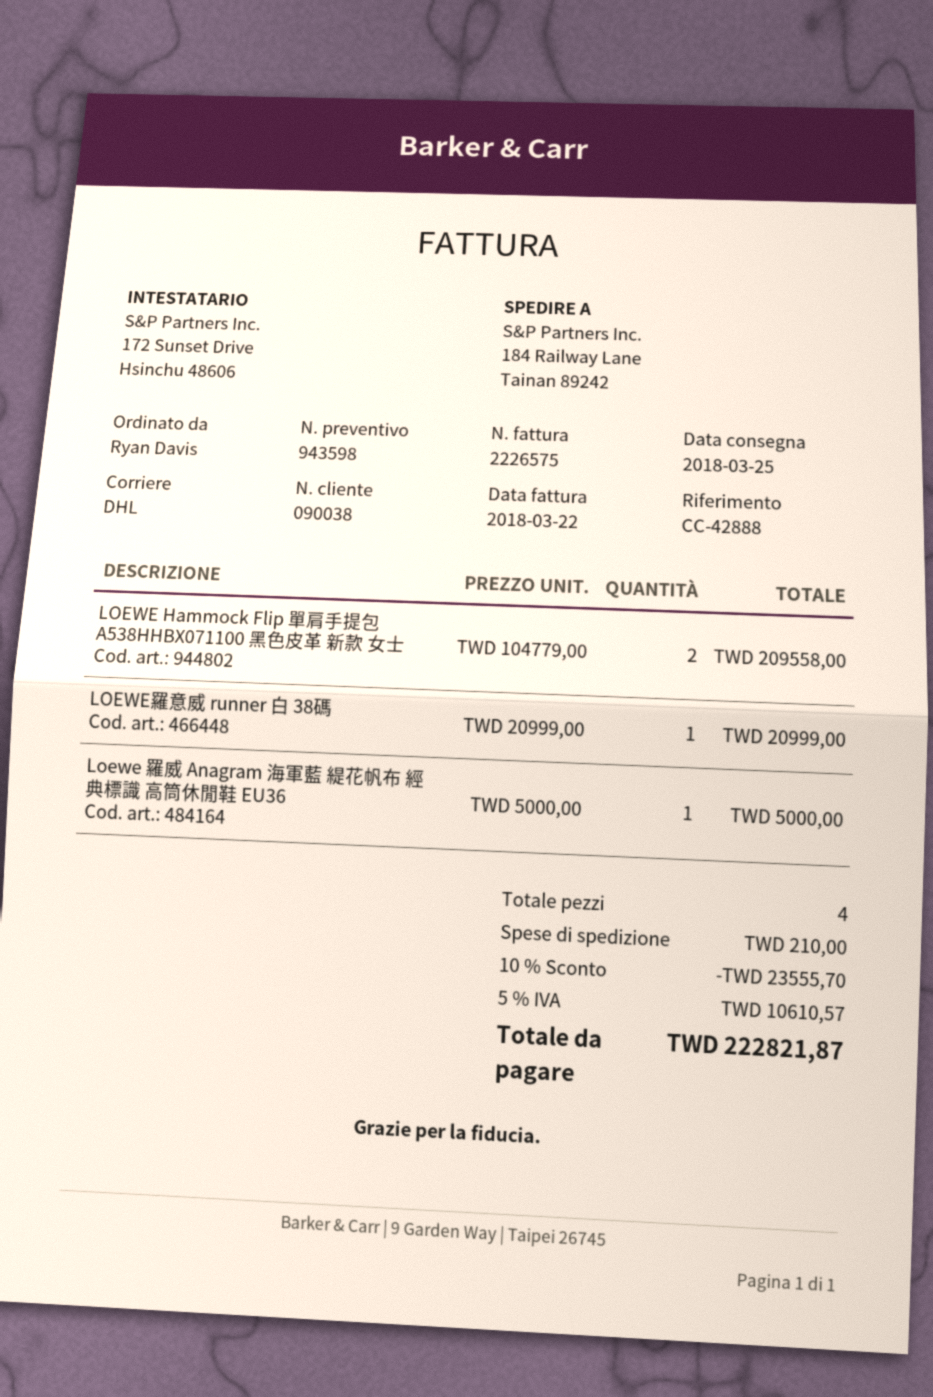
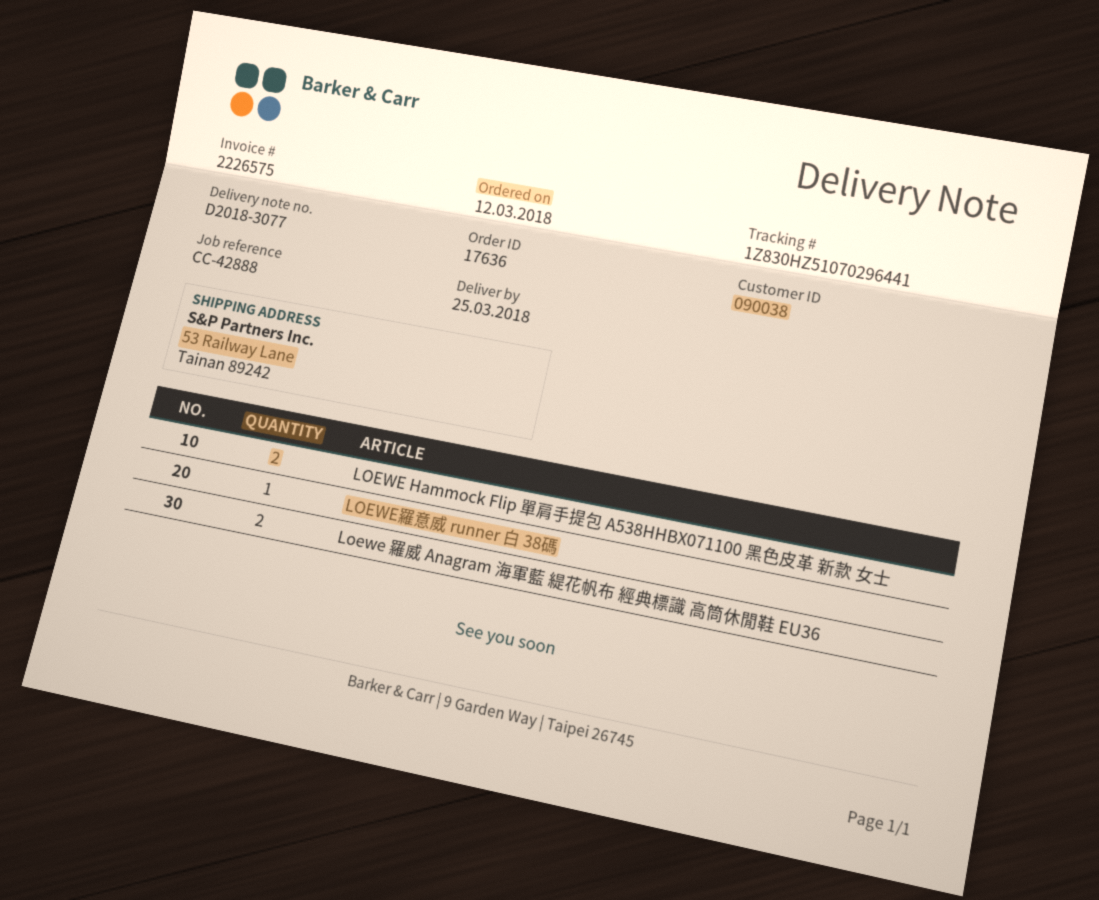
ship to: 184 Railway Lane, Tainan 89242 -> 53 Railway Lane, Tainan 89242
Loewe 羅威 Anagram 海軍藍 緹花帆布 經典標識 高筒休閒鞋 EU36: 1 -> 2

